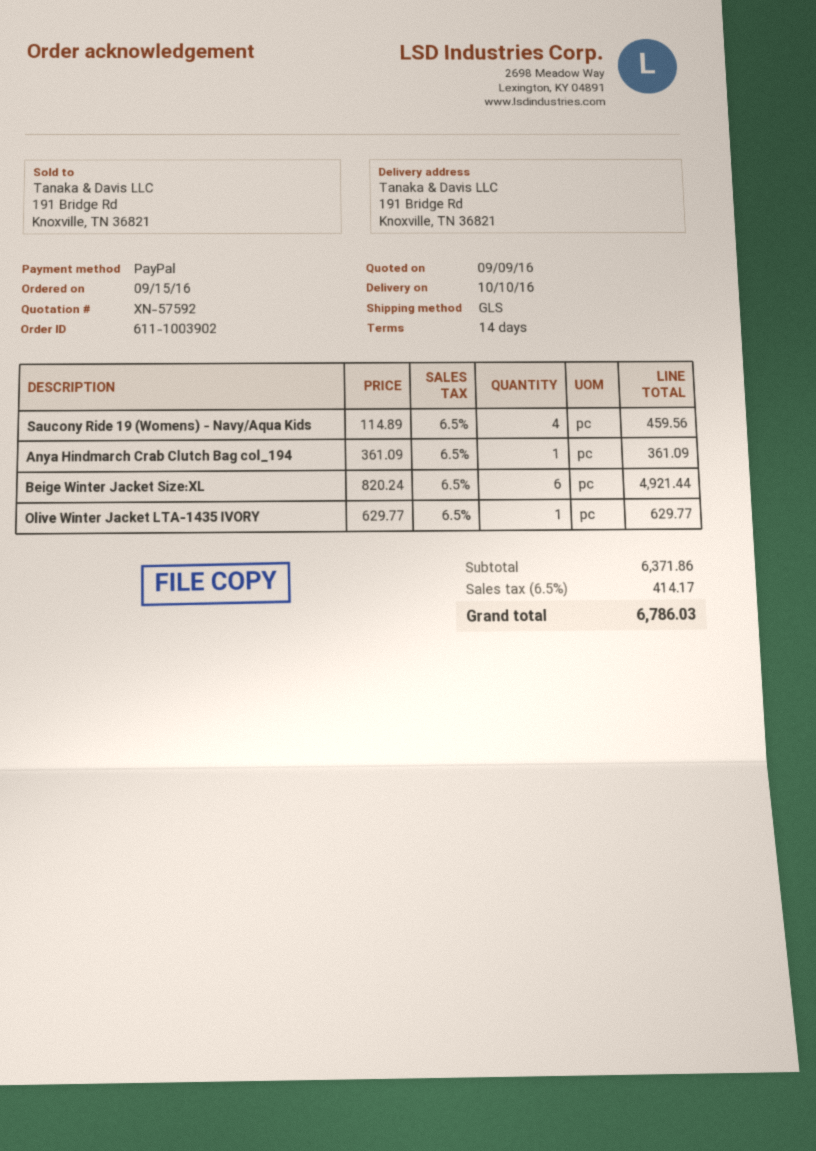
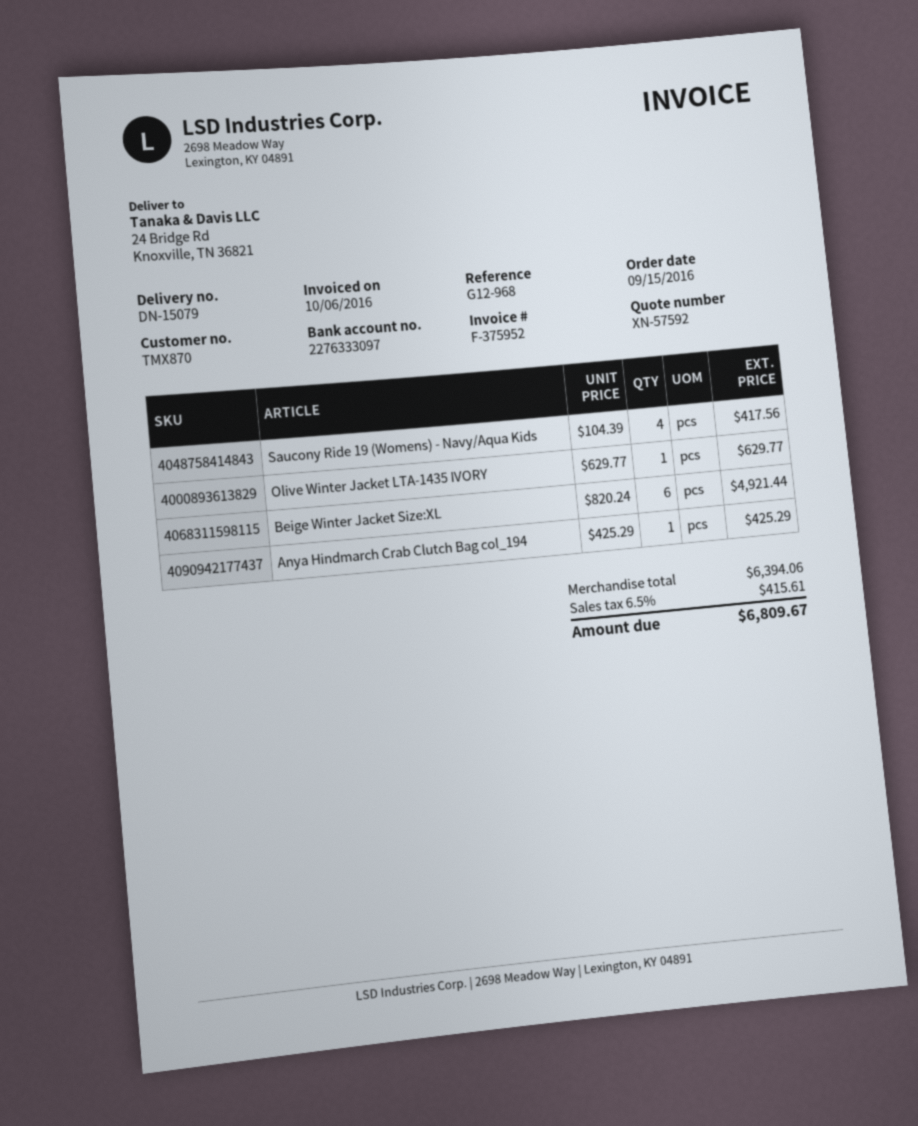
ship to: 191 Bridge Rd, Knoxville, TN 36821 -> 24 Bridge Rd, Knoxville, TN 36821
Saucony Ride 19 (Womens) - Navy/Aqua Kids: 4 x 114.89 = 459.56 -> 4 x 104.39 = 417.56
Anya Hindmarch Crab Clutch Bag col_194: 1 x 361.09 = 361.09 -> 1 x 425.29 = 425.29
subtotal: 6371.86 -> 6394.06
tax: 6.5% = 414.17 -> 6.5% = 415.61
total: 6786.03 -> 6809.67

